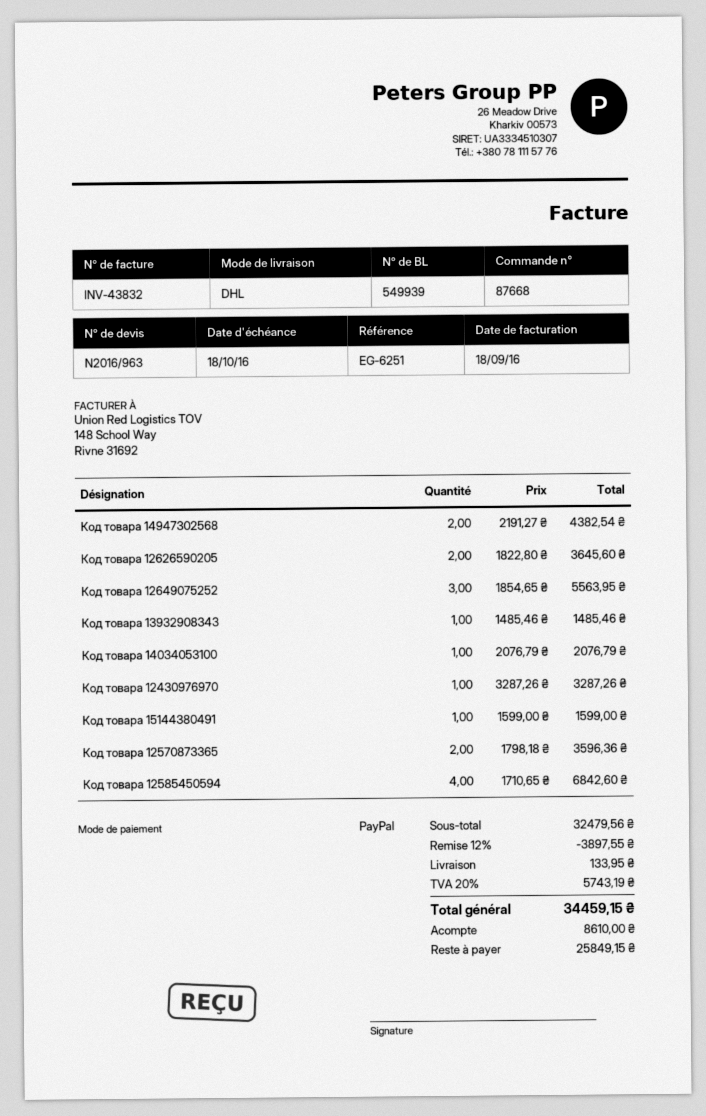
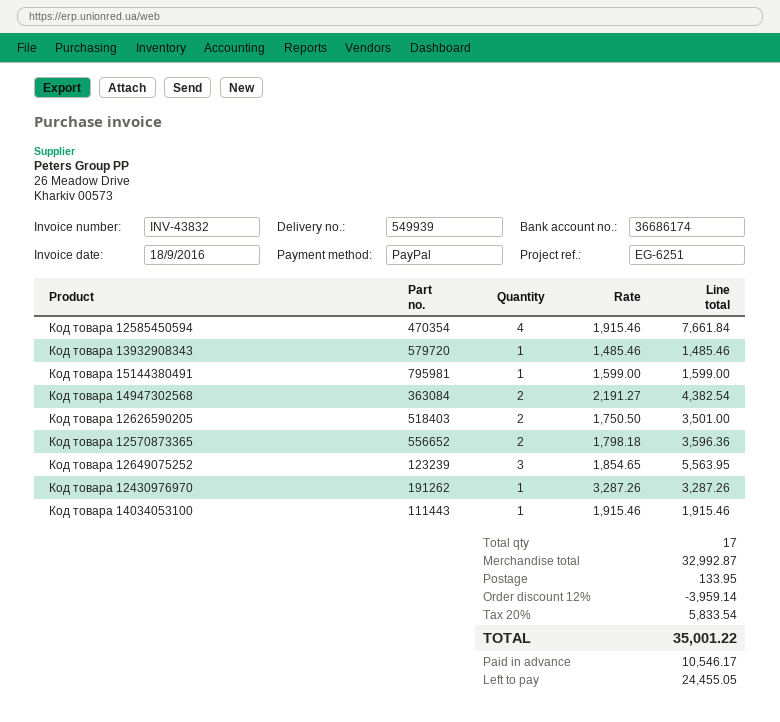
Код товара 12626590205: 2 x 1822.80 = 3645.60 -> 2 x 1750.50 = 3501.00
Код товара 14034053100: 1 x 2076.79 = 2076.79 -> 1 x 1915.46 = 1915.46
Код товара 12585450594: 4 x 1710.65 = 6842.60 -> 4 x 1915.46 = 7661.84
subtotal: 32479.56 -> 32992.87
discount: 12% = 3897.55 -> 12% = 3959.14
tax: 20% = 5743.19 -> 20% = 5833.54
total: 34459.15 -> 35001.22
deposit: 8610.00 -> 10546.17
balance: 25849.15 -> 24455.05

